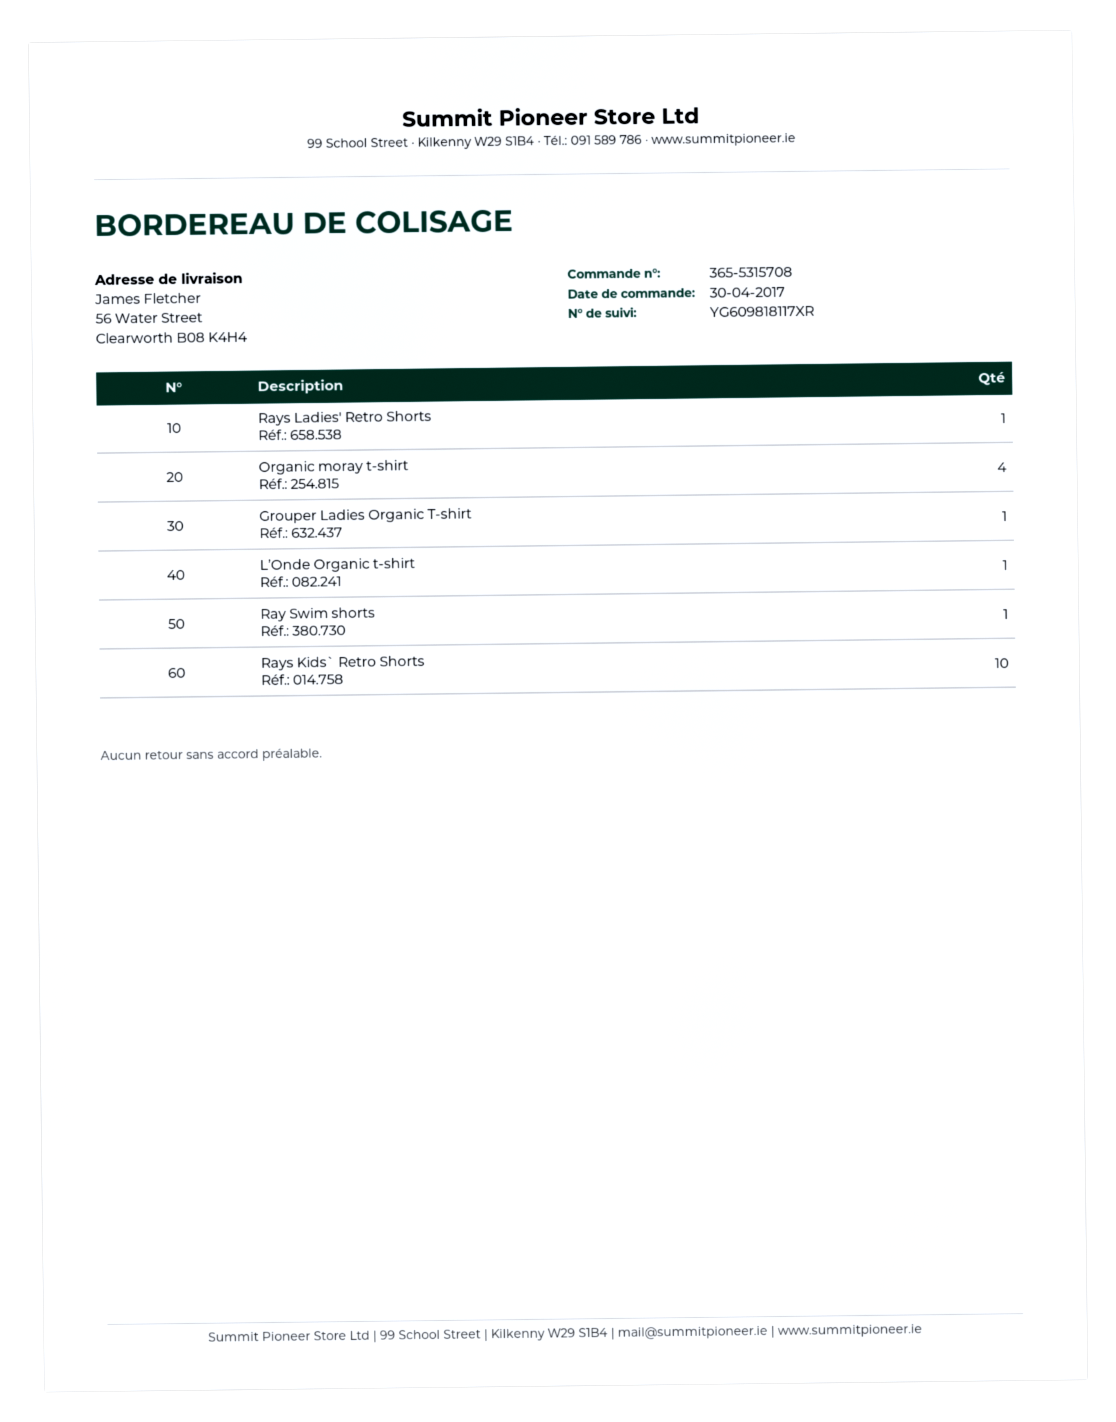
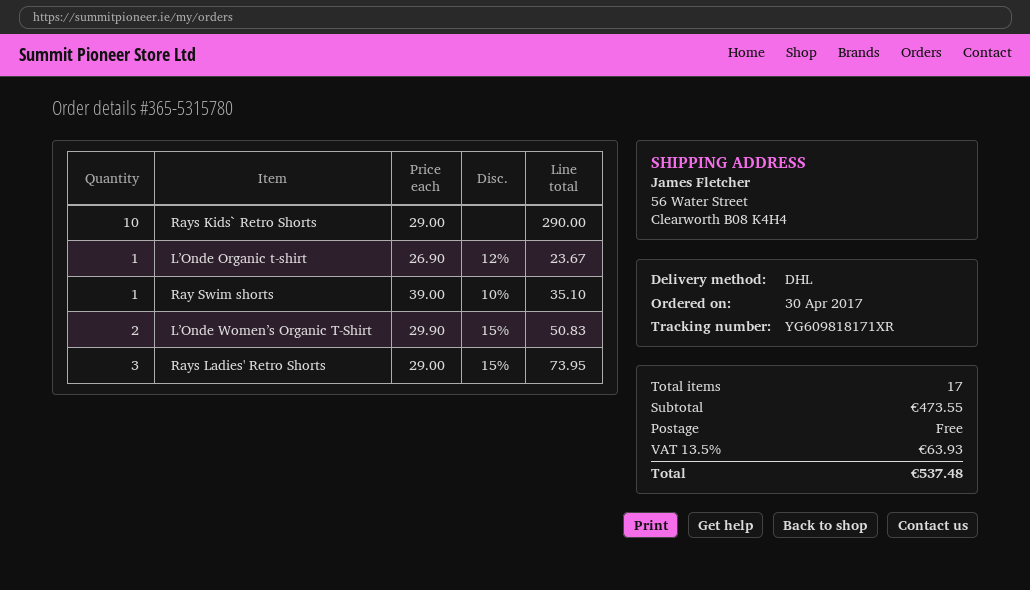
order number: 365-5315708 -> 365-5315780
tracking number: YG609818117XR -> YG609818171XR
Rays Ladies' Retro Shorts: 1 -> 3
Organic moray t-shirt: 4 -> none
Grouper Ladies Organic T-shirt: 1 -> none
L’Onde Women’s Organic T-Shirt: none -> 2

